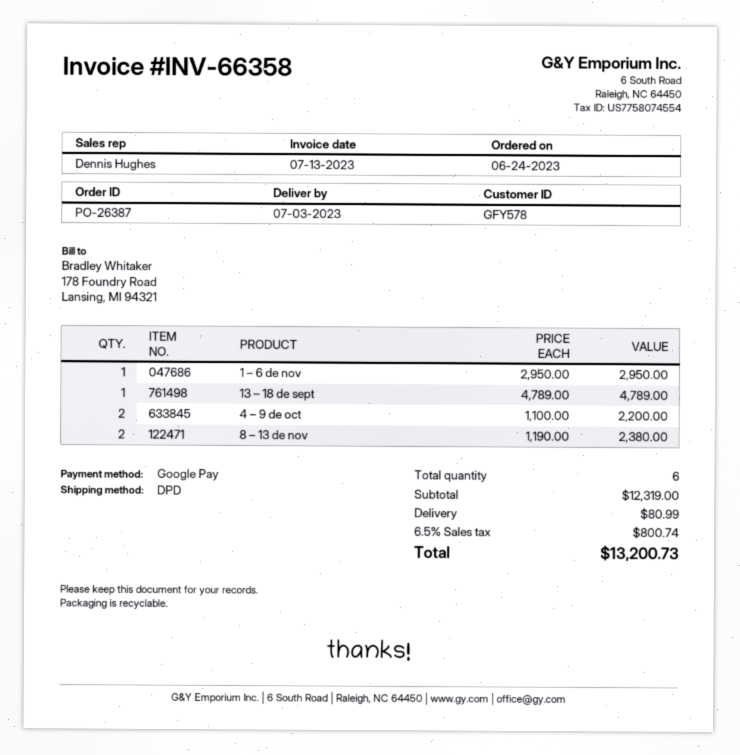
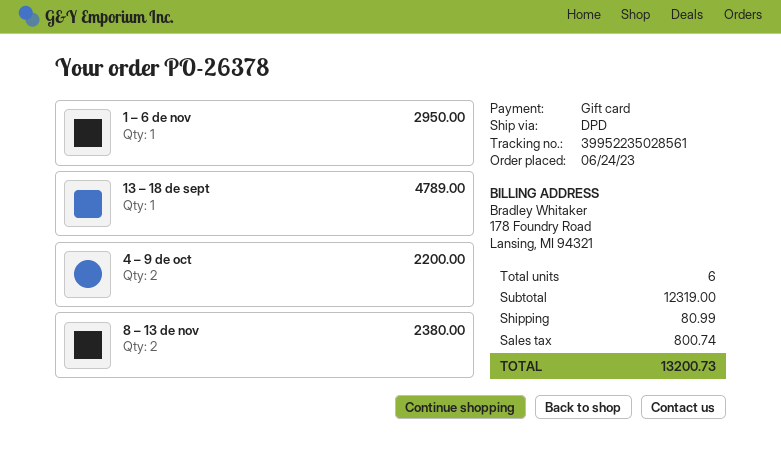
order number: PO-26387 -> PO-26378
payment method: Google Pay -> gift card

